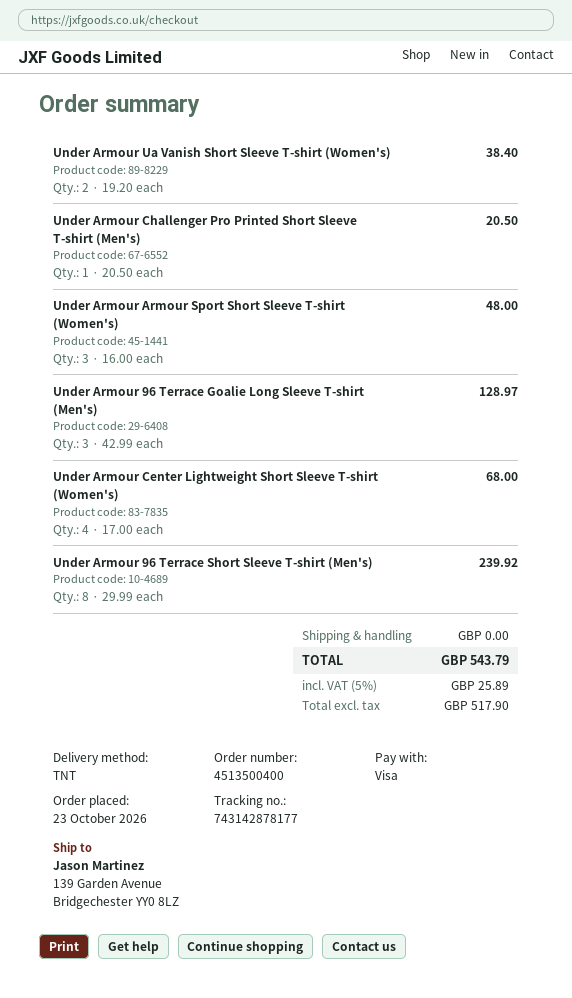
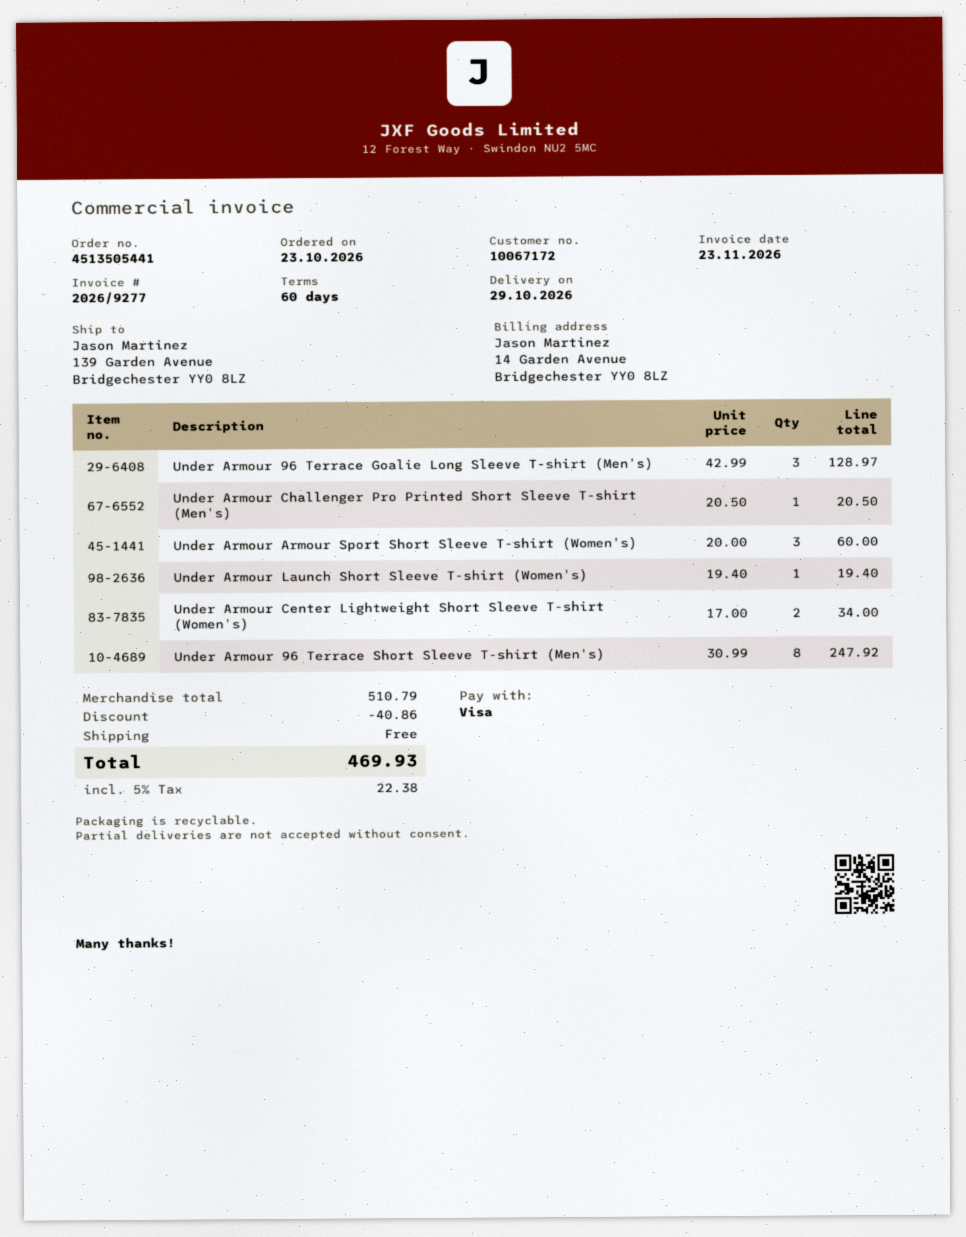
order number: 4513500400 -> 4513505441
Under Armour Ua Vanish Short Sleeve T-shirt (Women's): 2 x 19.20 = 38.40 -> none
Under Armour Armour Sport Short Sleeve T-shirt (Women's): 3 x 16.00 = 48.00 -> 3 x 20.00 = 60.00
Under Armour Center Lightweight Short Sleeve T-shirt (Women's): 4 x 17.00 = 68.00 -> 2 x 17.00 = 34.00
Under Armour 96 Terrace Short Sleeve T-shirt (Men's): 8 x 29.99 = 239.92 -> 8 x 30.99 = 247.92
Under Armour Launch Short Sleeve T-shirt (Women's): none -> 1 x 19.40 = 19.40
discount: none -> 40.86
tax: 5% = 25.89 -> 5% = 22.38
total: 543.79 -> 469.93

